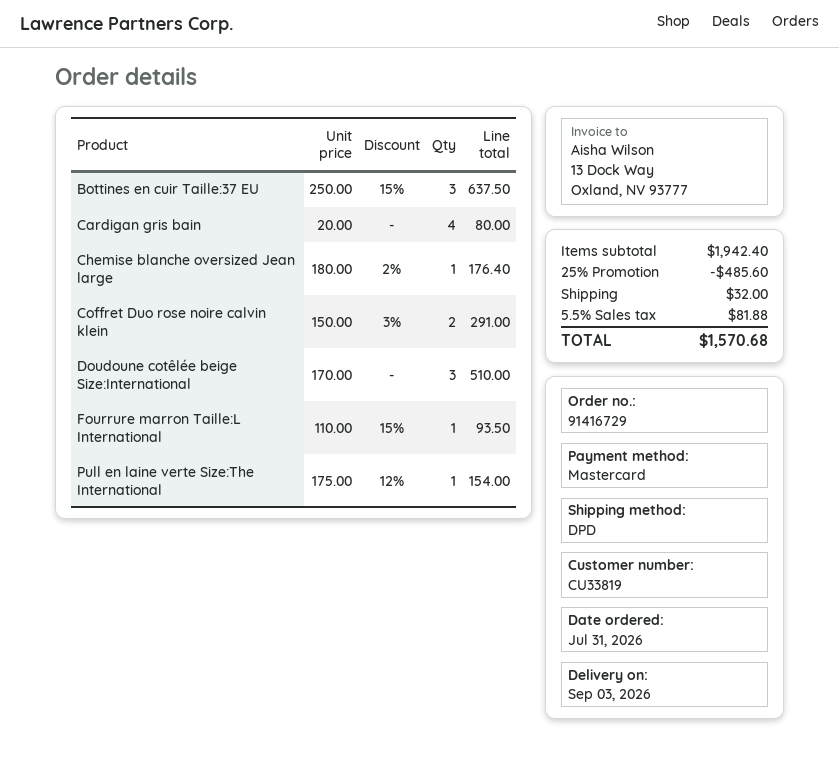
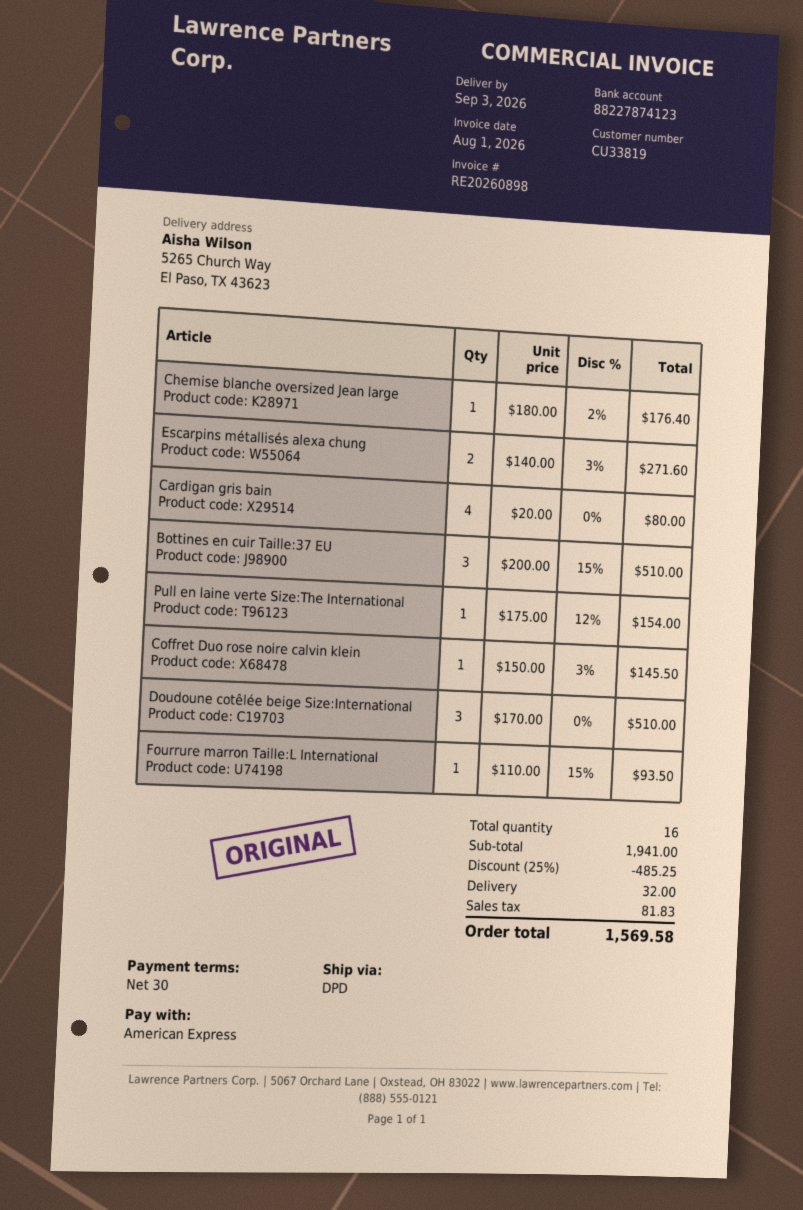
payment method: Mastercard -> American Express
Bottines en cuir Taille:37 EU: 3 x 250.00 - 15% = 637.50 -> 3 x 200.00 - 15% = 510.00
Coffret Duo rose noire calvin klein: 2 x 150.00 - 3% = 291.00 -> 1 x 150.00 - 3% = 145.50
Escarpins métallisés alexa chung: none -> 2 x 140.00 - 3% = 271.60
subtotal: 1942.40 -> 1941.00
discount: 25% = 485.60 -> 25% = 485.25
tax: 81.88 -> 81.83
total: 1570.68 -> 1569.58

